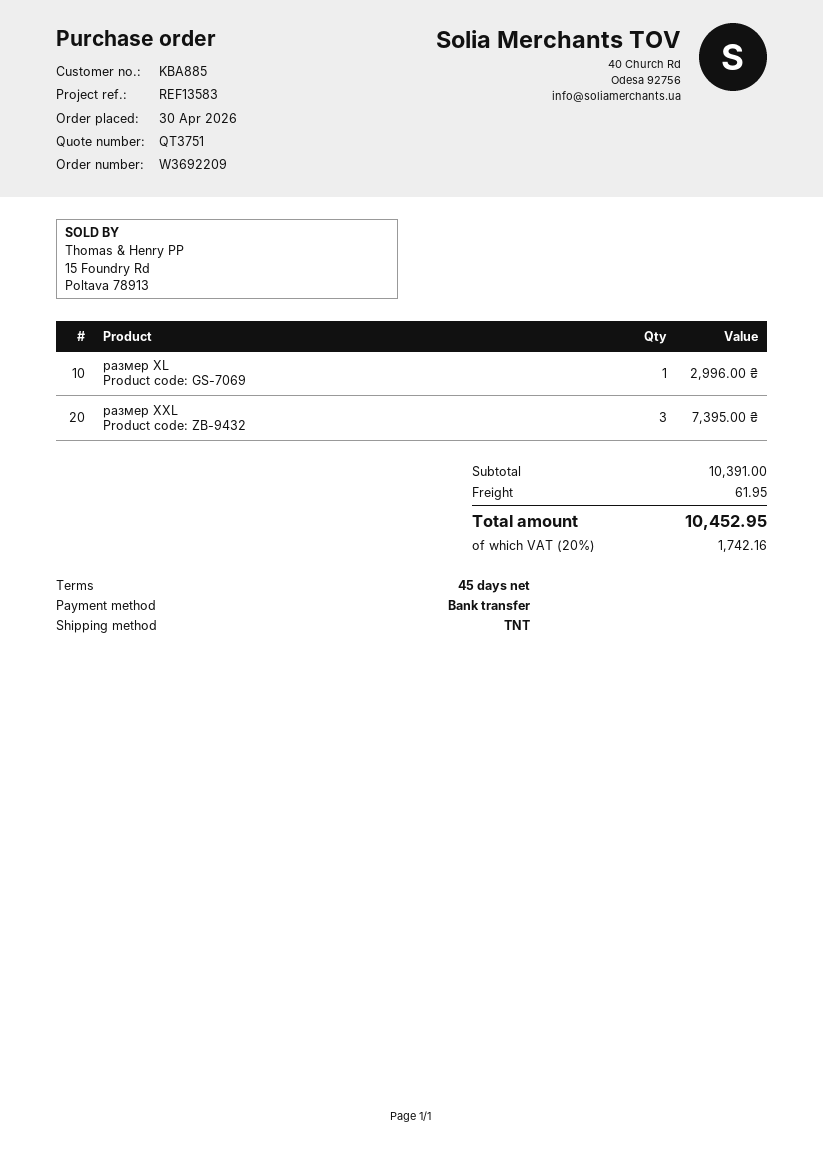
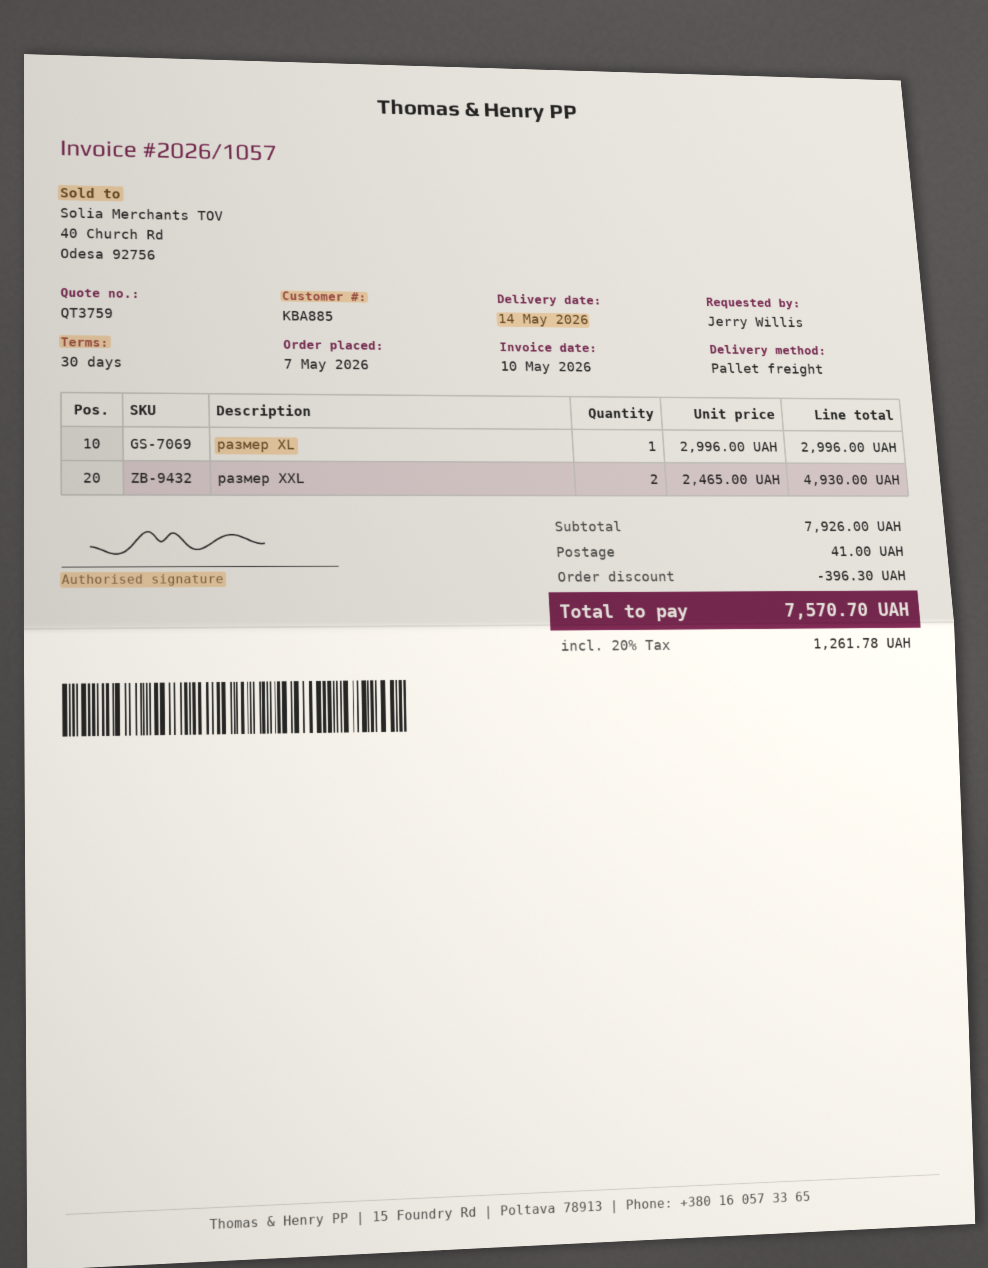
quote number: QT3751 -> QT3759
order date: 2026-04-30 -> 2026-05-07
payment terms: 45 days -> 30 days
shipping method: TNT -> pallet freight
размер XXL: 3 for 7395.00 -> 2 for 4930.00
subtotal: 10391.00 -> 7926.00
discount: none -> 396.30
shipping: 61.95 -> 41.00
tax: 20% = 1742.16 -> 20% = 1261.78
total: 10452.95 -> 7570.70

